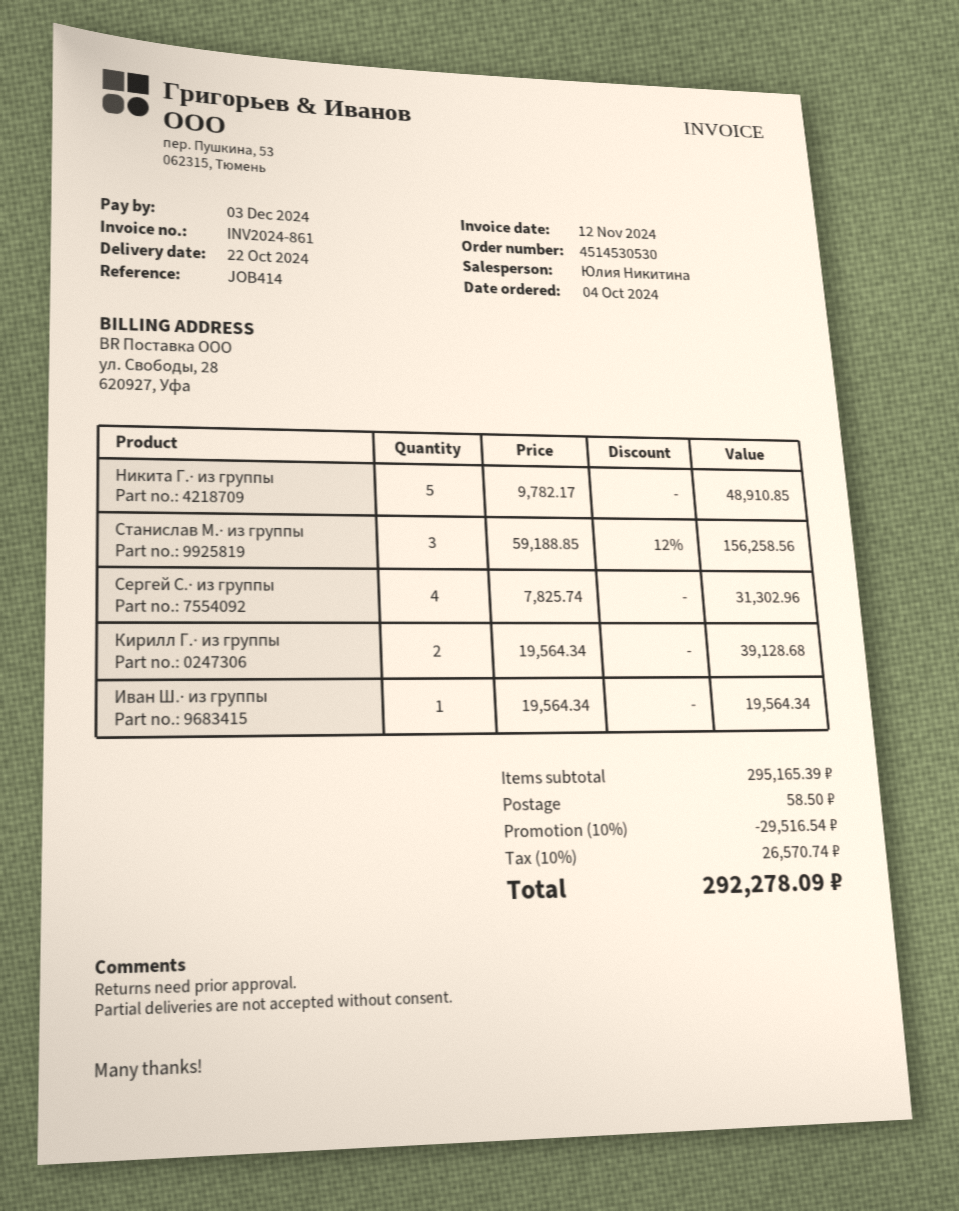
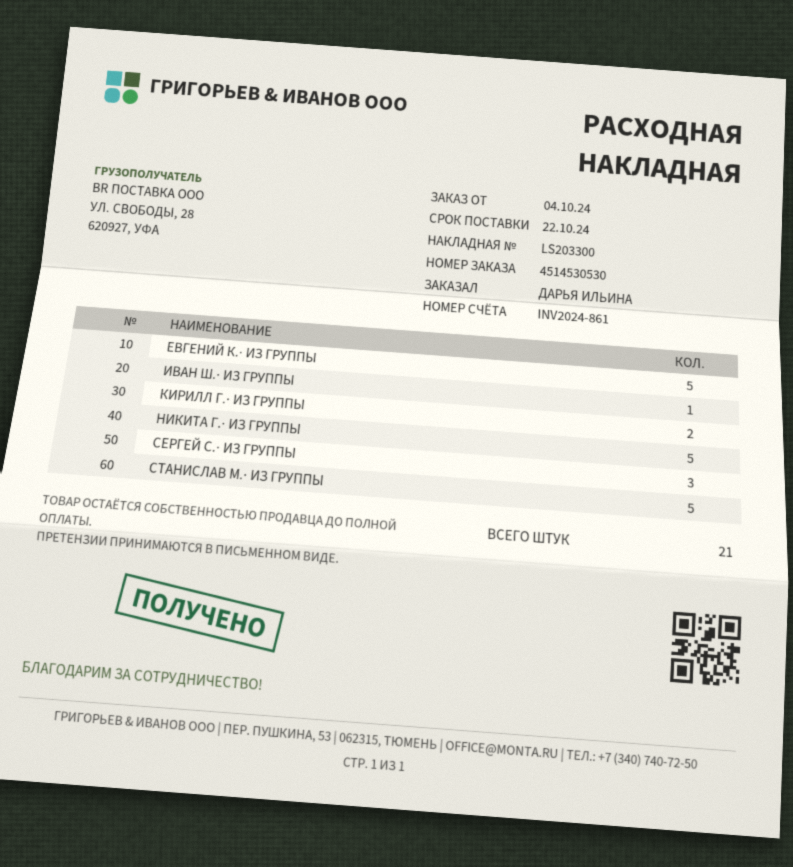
Станислав М.· из группы: 3 -> 5
Сергей С.· из группы: 4 -> 3
ЕВГЕНИЙ К.· ИЗ ГРУППЫ: none -> 5

